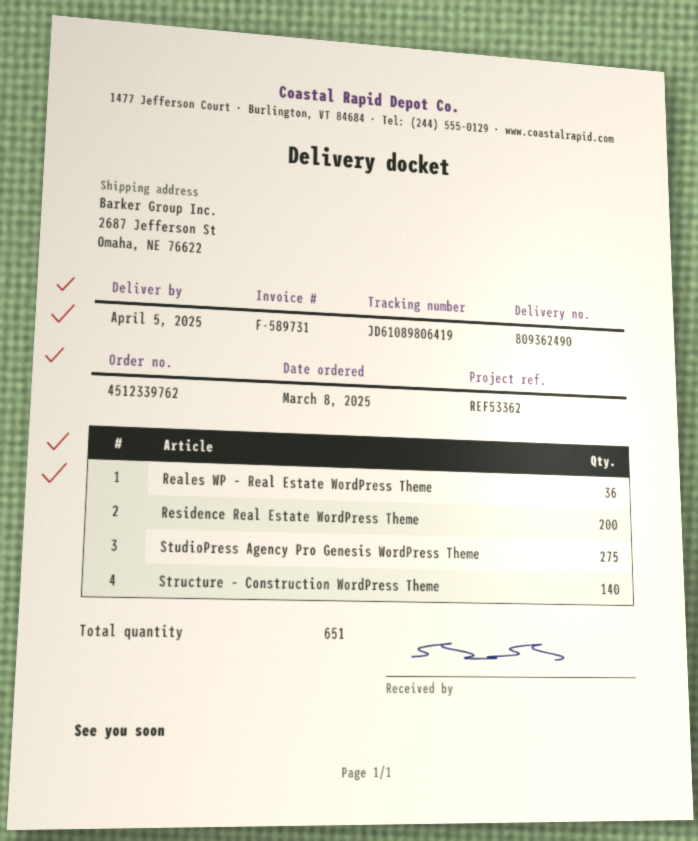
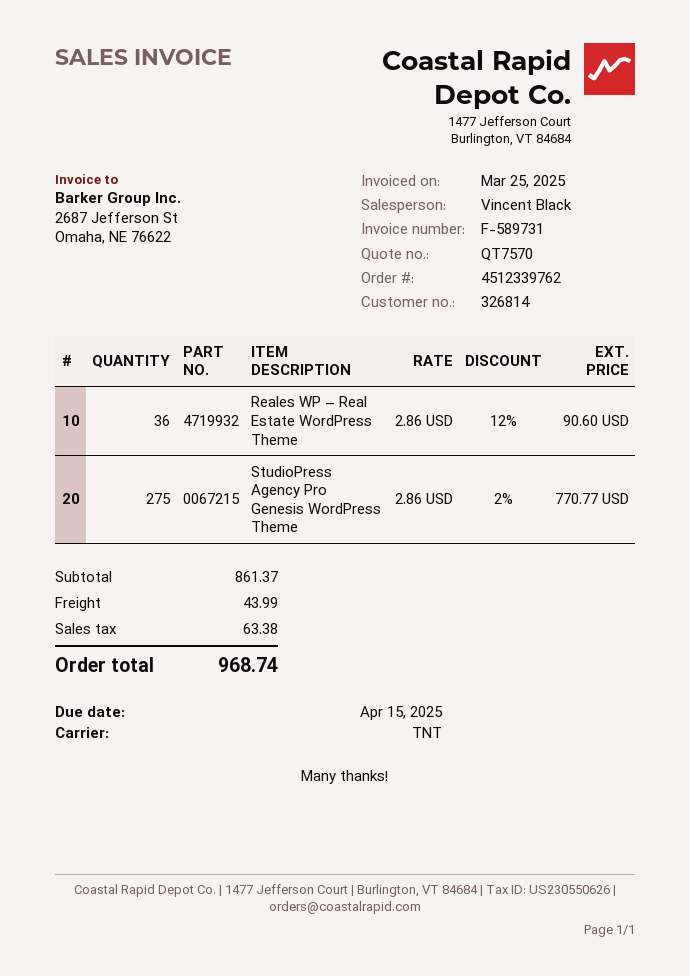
Residence Real Estate WordPress Theme: 200 -> none
Structure – Construction WordPress Theme: 140 -> none

